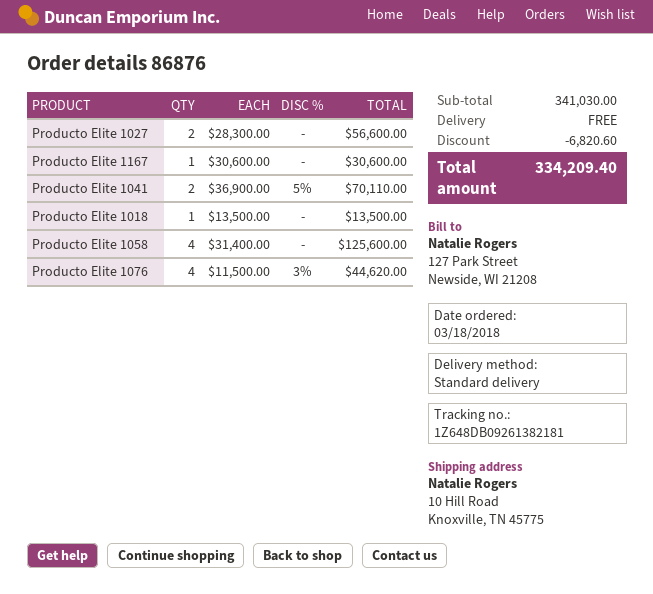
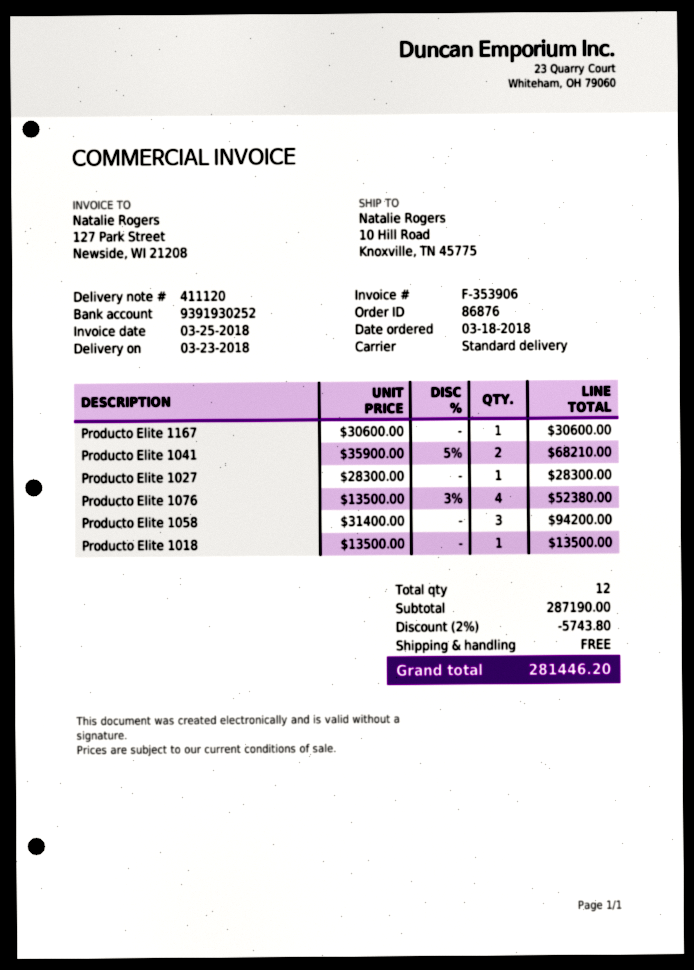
Producto Elite 1027: 2 x 28300.00 = 56600.00 -> 1 x 28300.00 = 28300.00
Producto Elite 1041: 2 x 36900.00 - 5% = 70110.00 -> 2 x 35900.00 - 5% = 68210.00
Producto Elite 1058: 4 x 31400.00 = 125600.00 -> 3 x 31400.00 = 94200.00
Producto Elite 1076: 4 x 11500.00 - 3% = 44620.00 -> 4 x 13500.00 - 3% = 52380.00
subtotal: 341030.00 -> 287190.00
discount: 6820.60 -> 5743.80
total: 334209.40 -> 281446.20

